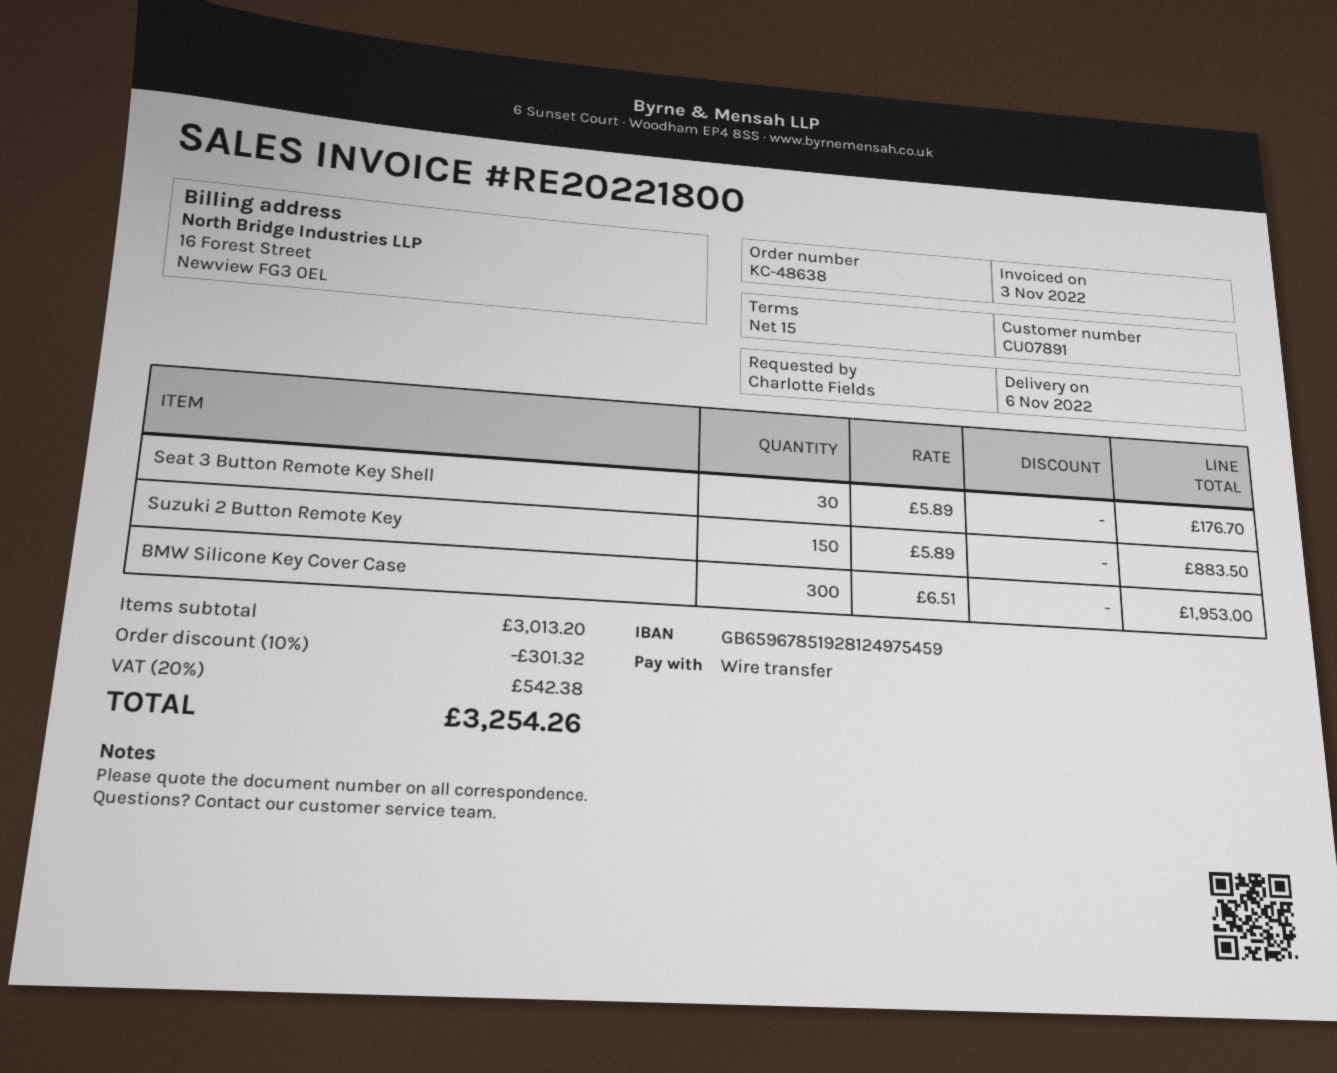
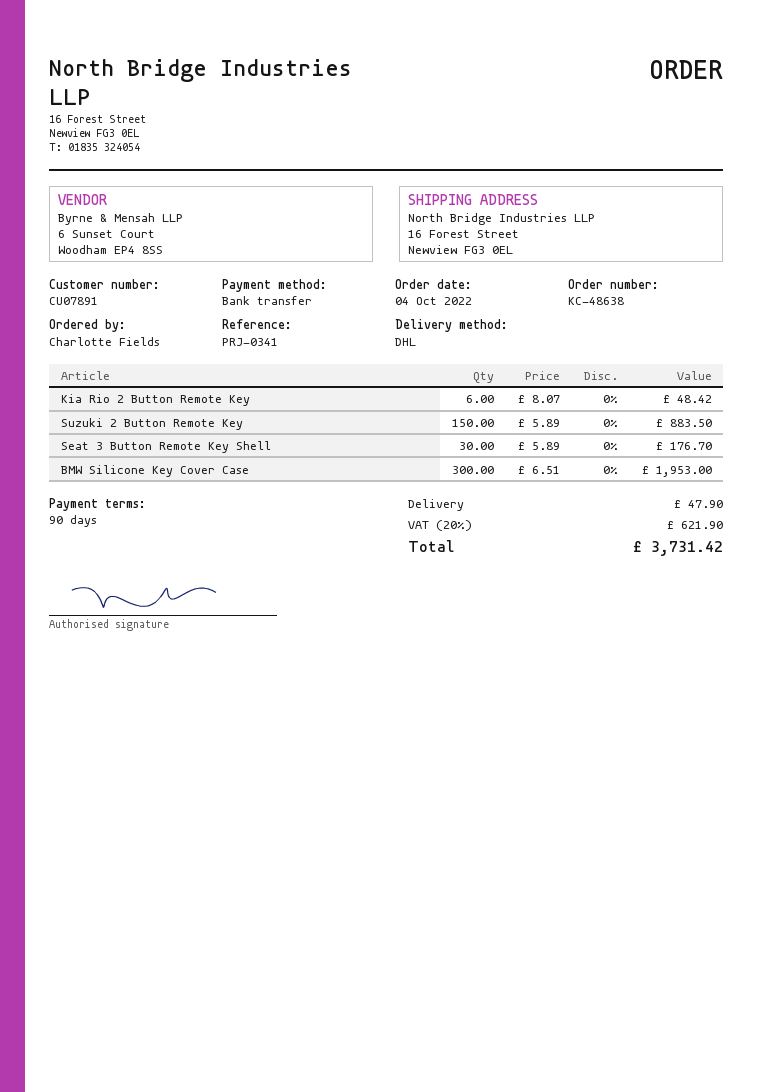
payment terms: 15 days -> 90 days
Kia Rio 2 Button Remote Key: none -> 6 x 8.07 = 48.42
discount: 10% = 301.32 -> none
shipping: none -> 47.90
tax: 20% = 542.38 -> 20% = 621.90
total: 3254.26 -> 3731.42

